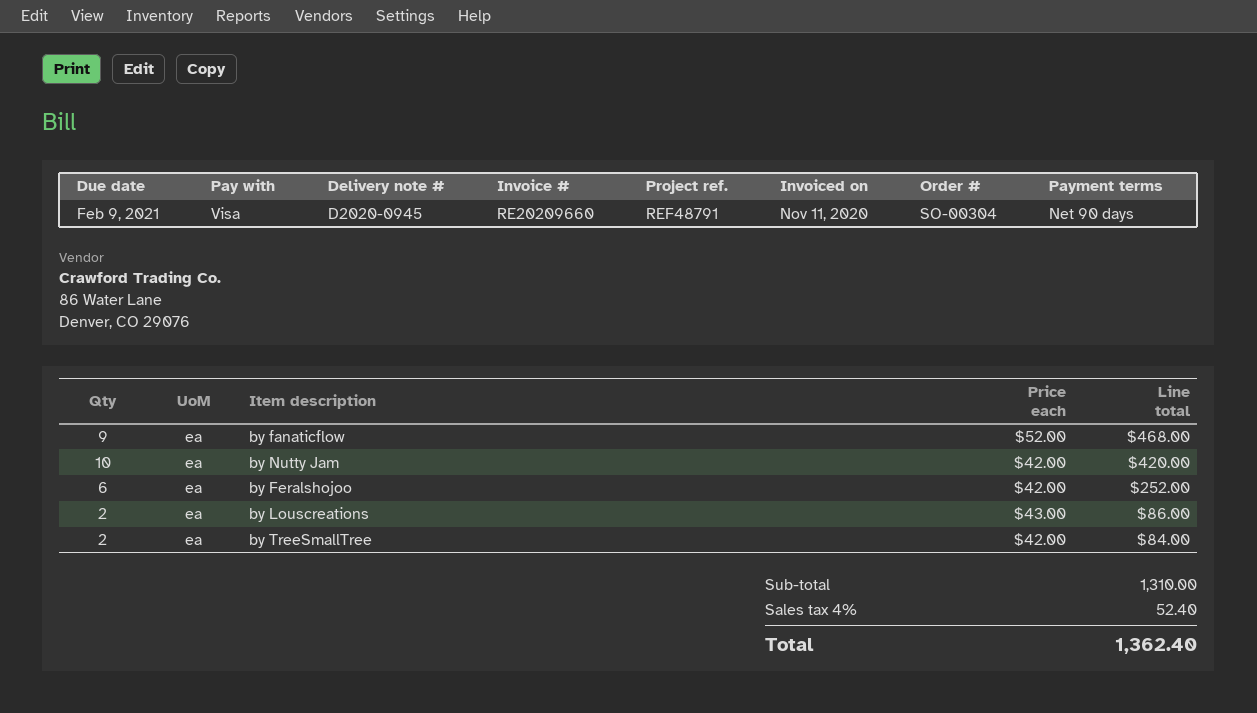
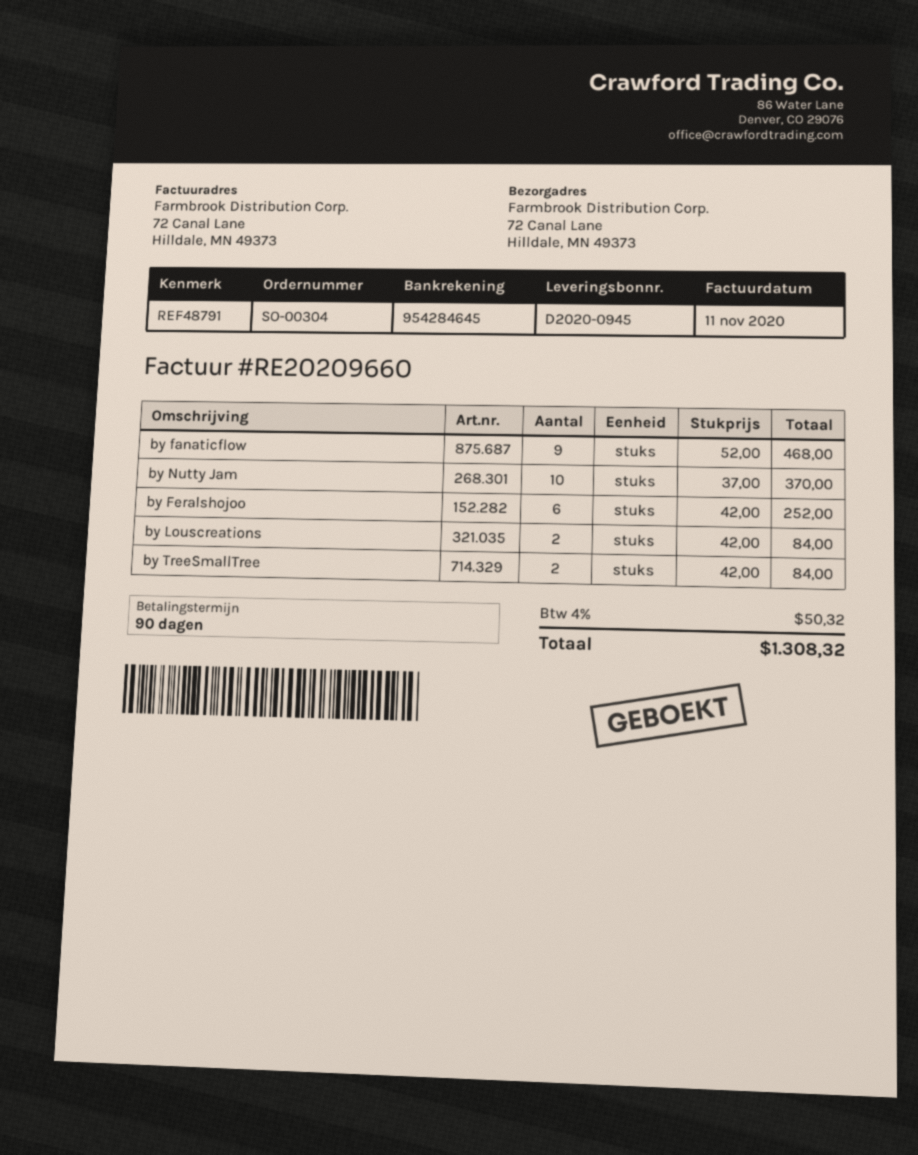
by Nutty Jam: 10 x 42.00 = 420.00 -> 10 x 37.00 = 370.00
by Louscreations: 2 x 43.00 = 86.00 -> 2 x 42.00 = 84.00
tax: 4% = 52.40 -> 4% = 50.32
total: 1362.40 -> 1308.32

